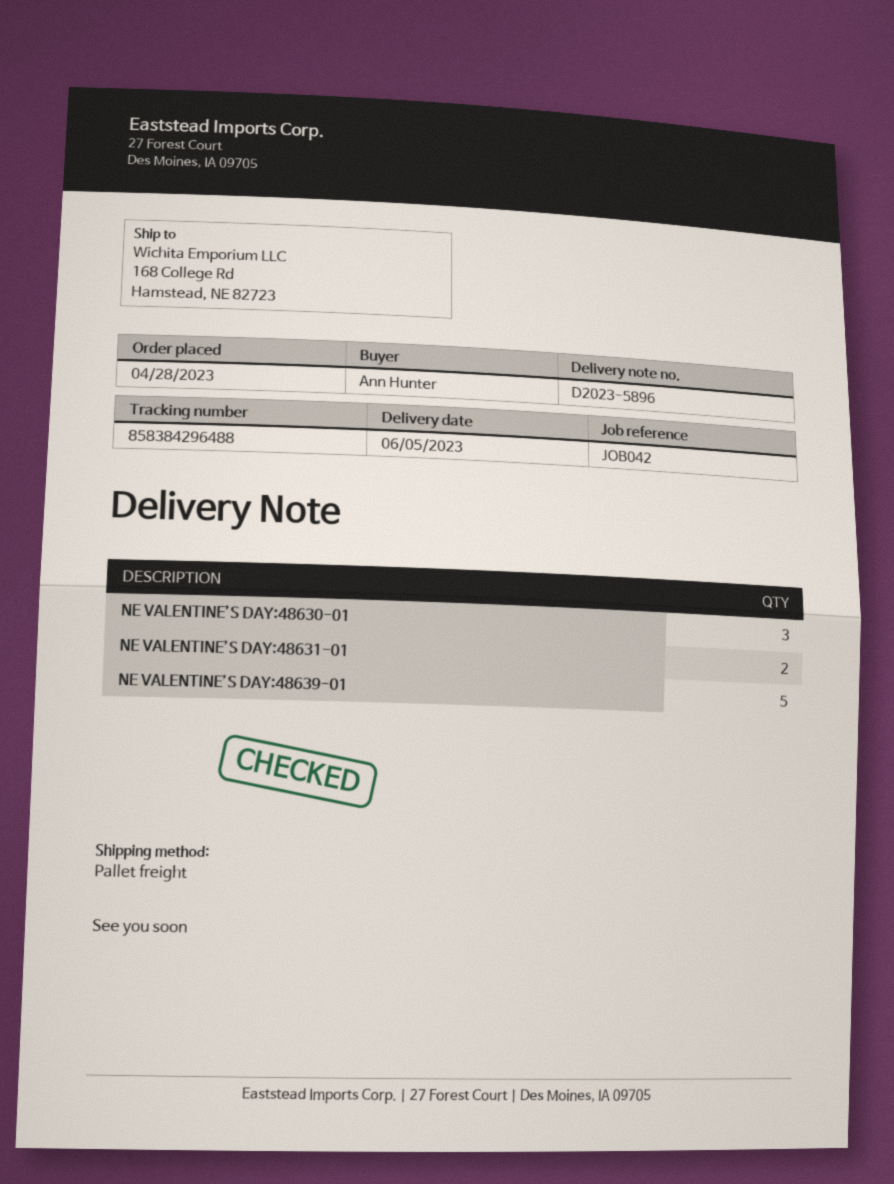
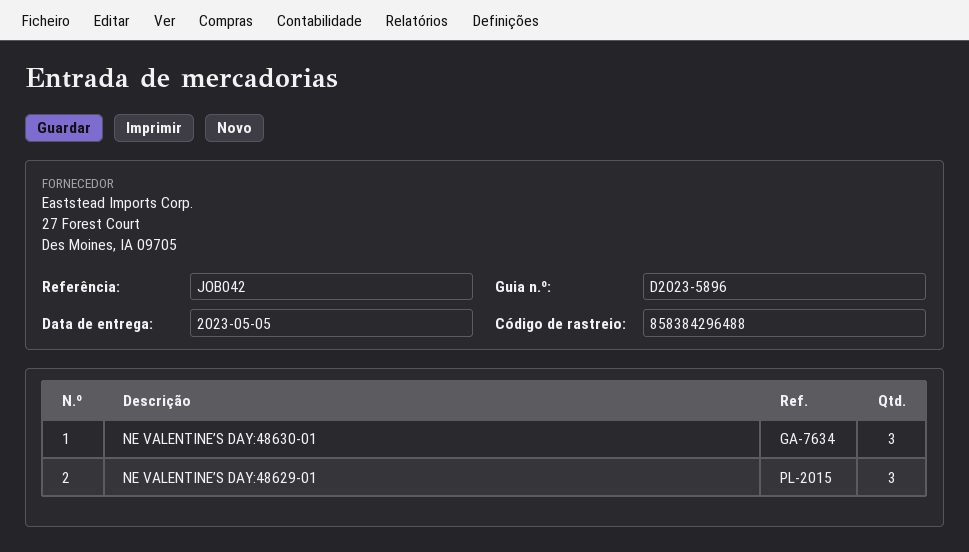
delivery date: 2023-06-05 -> 2023-05-05
NE VALENTINE’S DAY:48631-01: 2 -> none
NE VALENTINE’S DAY:48639-01: 5 -> none
NE VALENTINE’S DAY:48629-01: none -> 3

